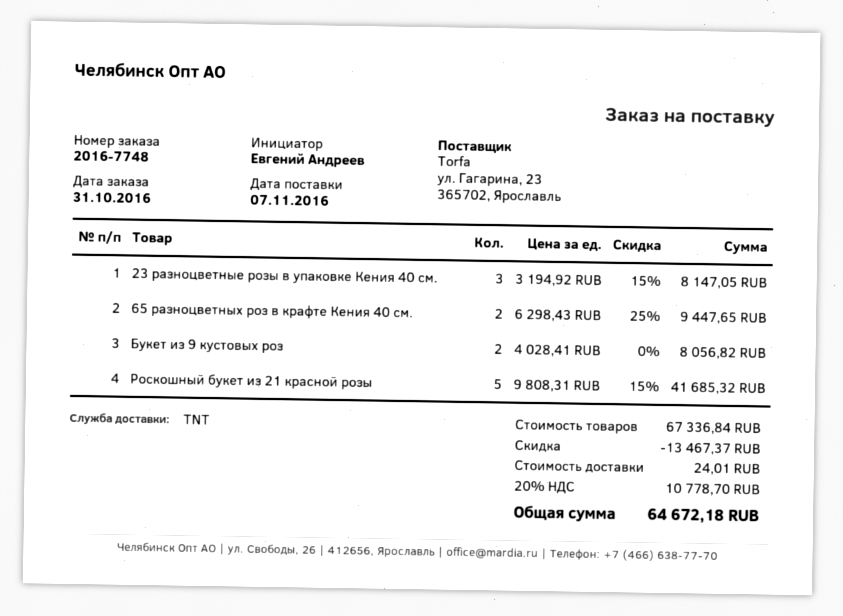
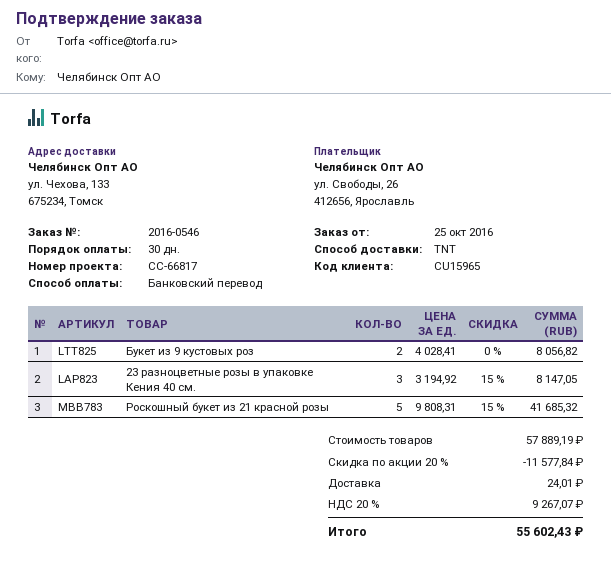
order number: 2016-7748 -> 2016-0546
order date: 2016-10-31 -> 2016-10-25
65 разноцветных роз в крафте Кения 40 см.: 2 x 6298.43 - 25% = 9447.65 -> none
subtotal: 67336.84 -> 57889.19
discount: 13467.37 -> 11577.84
tax: 20% = 10778.70 -> 20% = 9267.07
total: 64672.18 -> 55602.43

